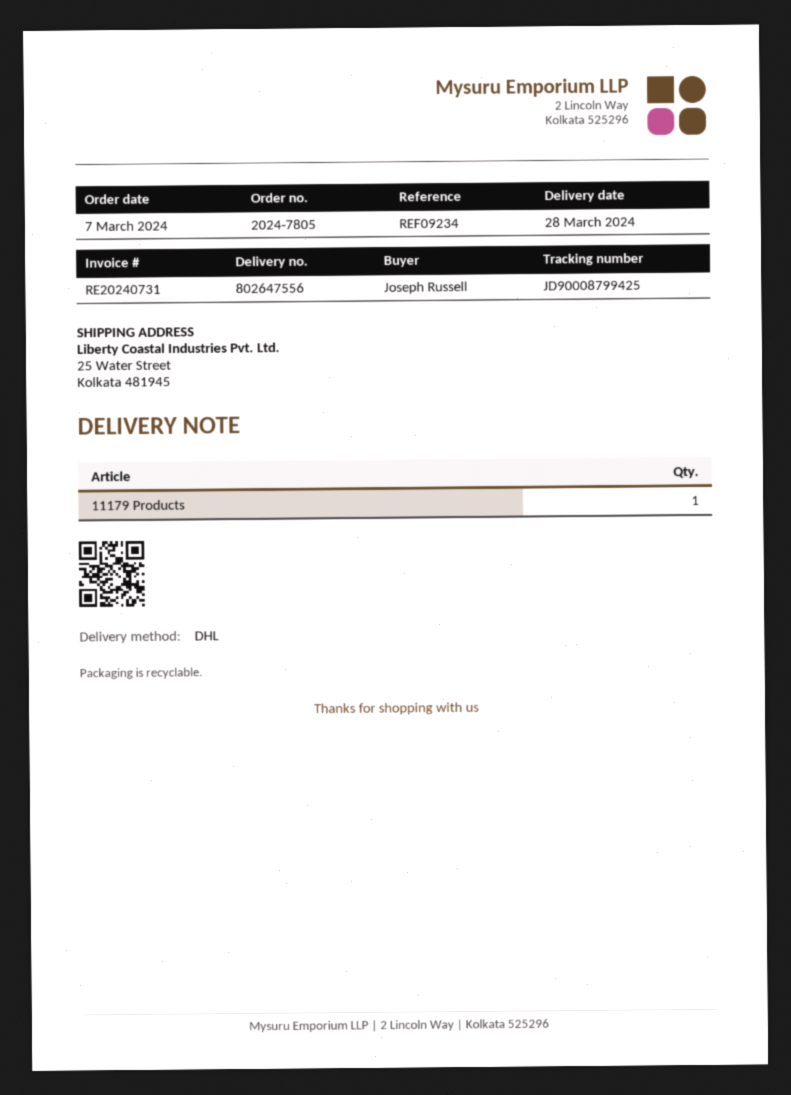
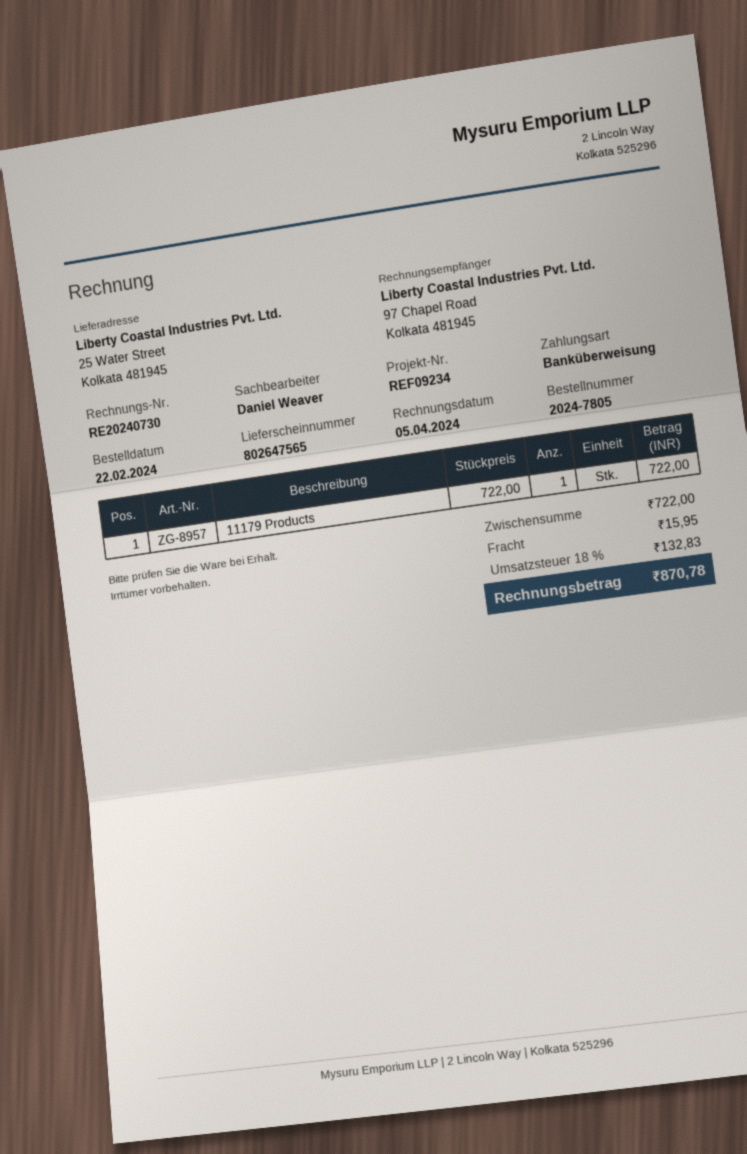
order date: 2024-03-07 -> 2024-02-22
delivery note number: 802647556 -> 802647565
invoice number: RE20240731 -> RE20240730

